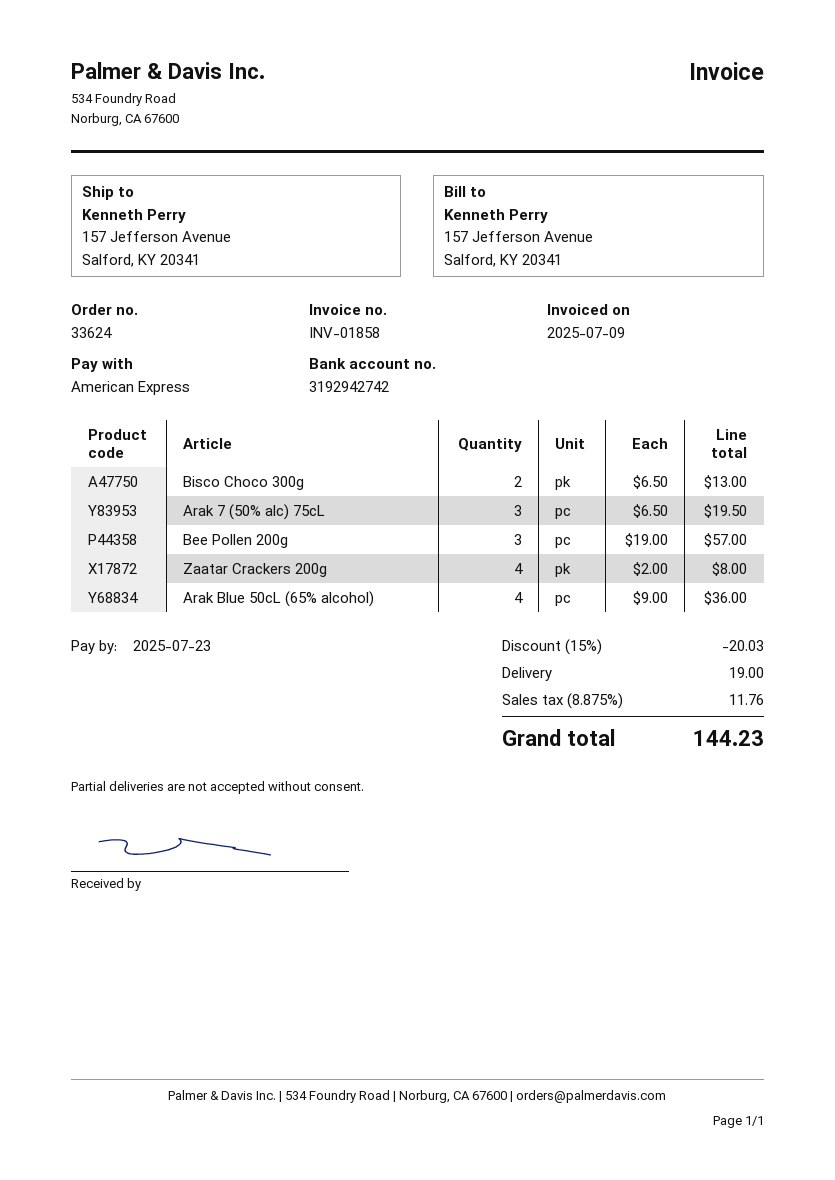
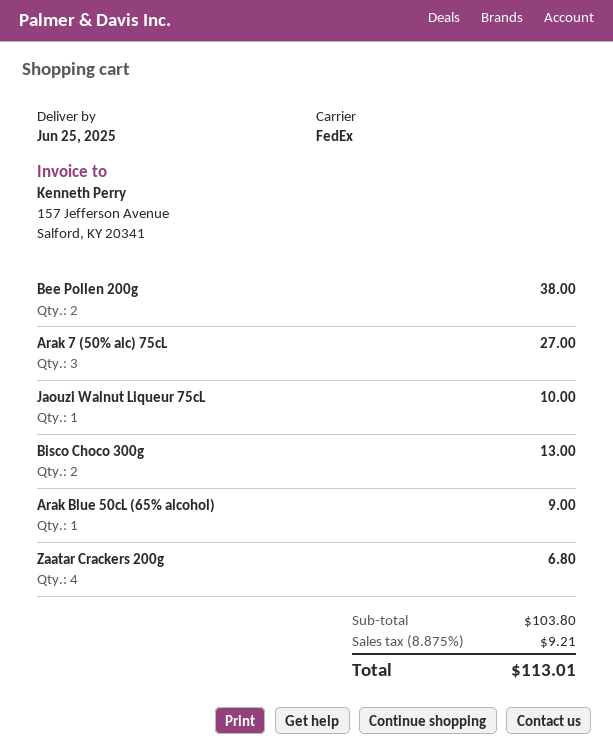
Arak 7 (50% alc) 75cL: 3 for 19.50 -> 3 for 27.00
Bee Pollen 200g: 3 for 57.00 -> 2 for 38.00
Zaatar Crackers 200g: 4 for 8.00 -> 4 for 6.80
Arak Blue 50cL (65% alcohol): 4 for 36.00 -> 1 for 9.00
Jaouzi Walnut Liqueur 75cL: none -> 1 for 10.00
discount: 15% = 20.03 -> none
shipping: 19.00 -> none
tax: 8.875% = 11.76 -> 8.875% = 9.21
total: 144.23 -> 113.01

